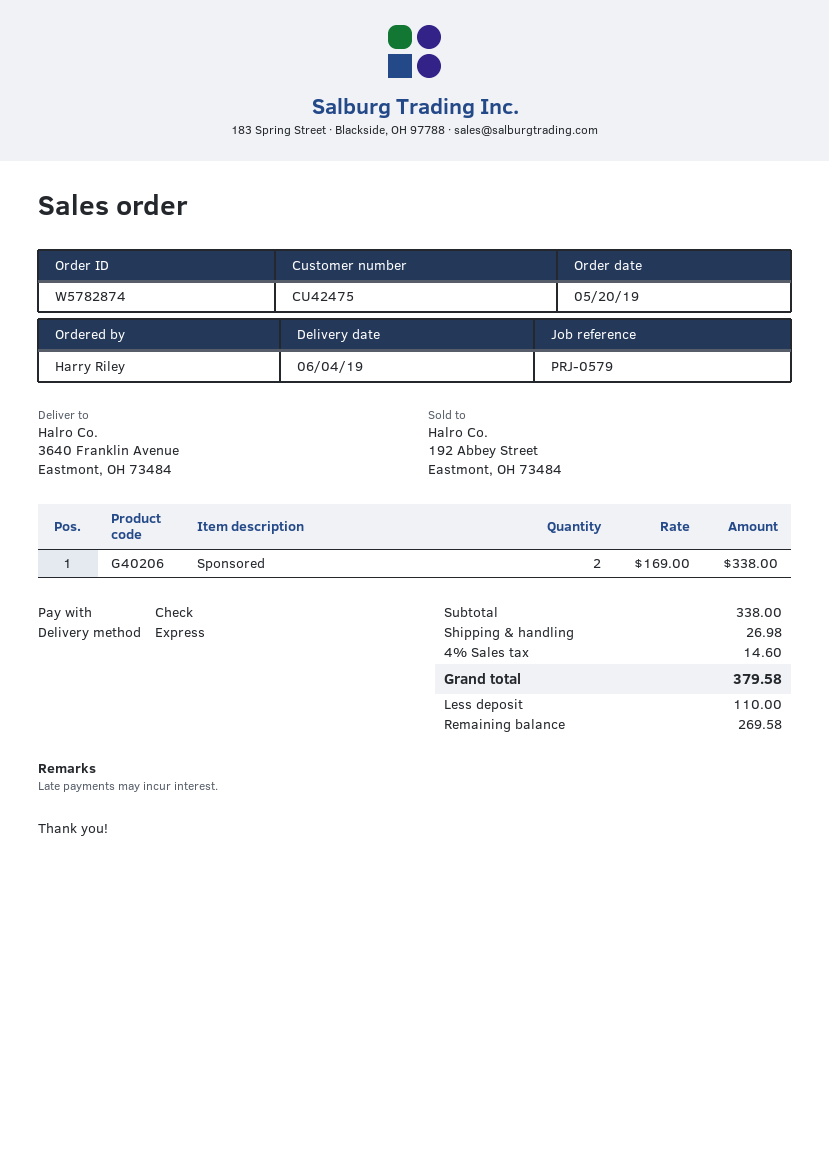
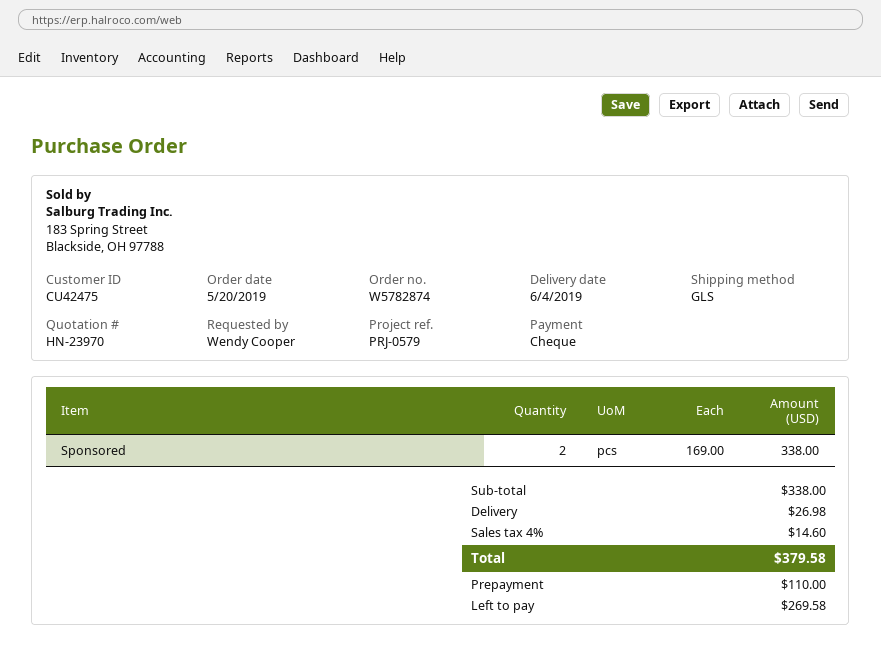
ordered by: Harry Riley -> Wendy Cooper
shipping method: express -> GLS

